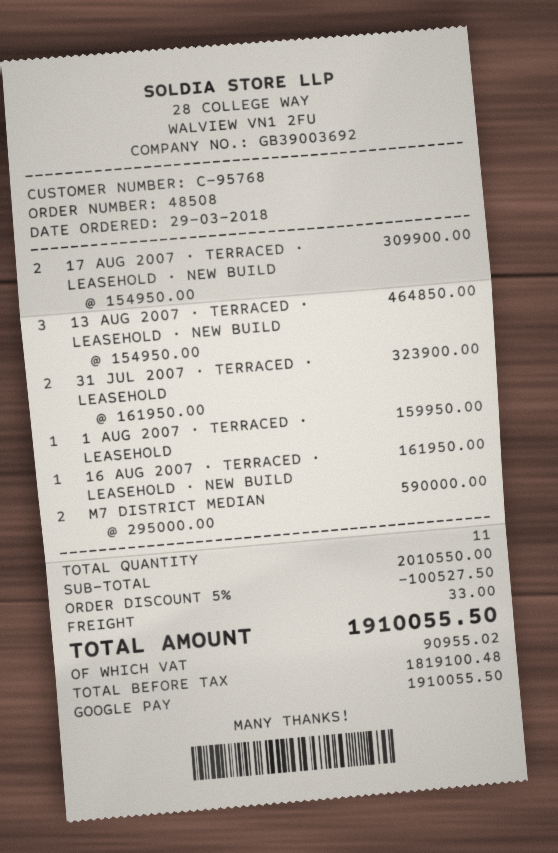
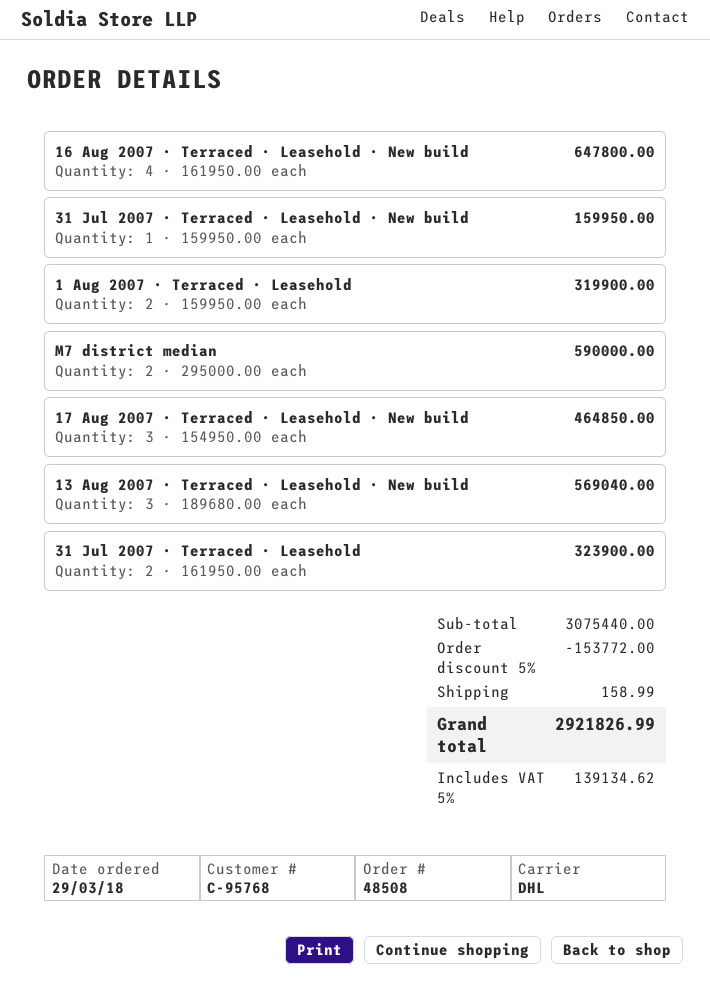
17 AUG 2007 · TERRACED · LEASEHOLD · NEW BUILD: 2 x 154950.00 = 309900.00 -> 3 x 154950.00 = 464850.00
13 AUG 2007 · TERRACED · LEASEHOLD · NEW BUILD: 3 x 154950.00 = 464850.00 -> 3 x 189680.00 = 569040.00
1 AUG 2007 · TERRACED · LEASEHOLD: 1 x 159950.00 = 159950.00 -> 2 x 159950.00 = 319900.00
16 AUG 2007 · TERRACED · LEASEHOLD · NEW BUILD: 1 x 161950.00 = 161950.00 -> 4 x 161950.00 = 647800.00
31 Jul 2007 · Terraced · Leasehold · New build: none -> 1 x 159950.00 = 159950.00
subtotal: 2010550.00 -> 3075440.00
discount: 5% = 100527.50 -> 5% = 153772.00
shipping: 33.00 -> 158.99
tax: 90955.02 -> 139134.62
total: 1910055.50 -> 2921826.99

